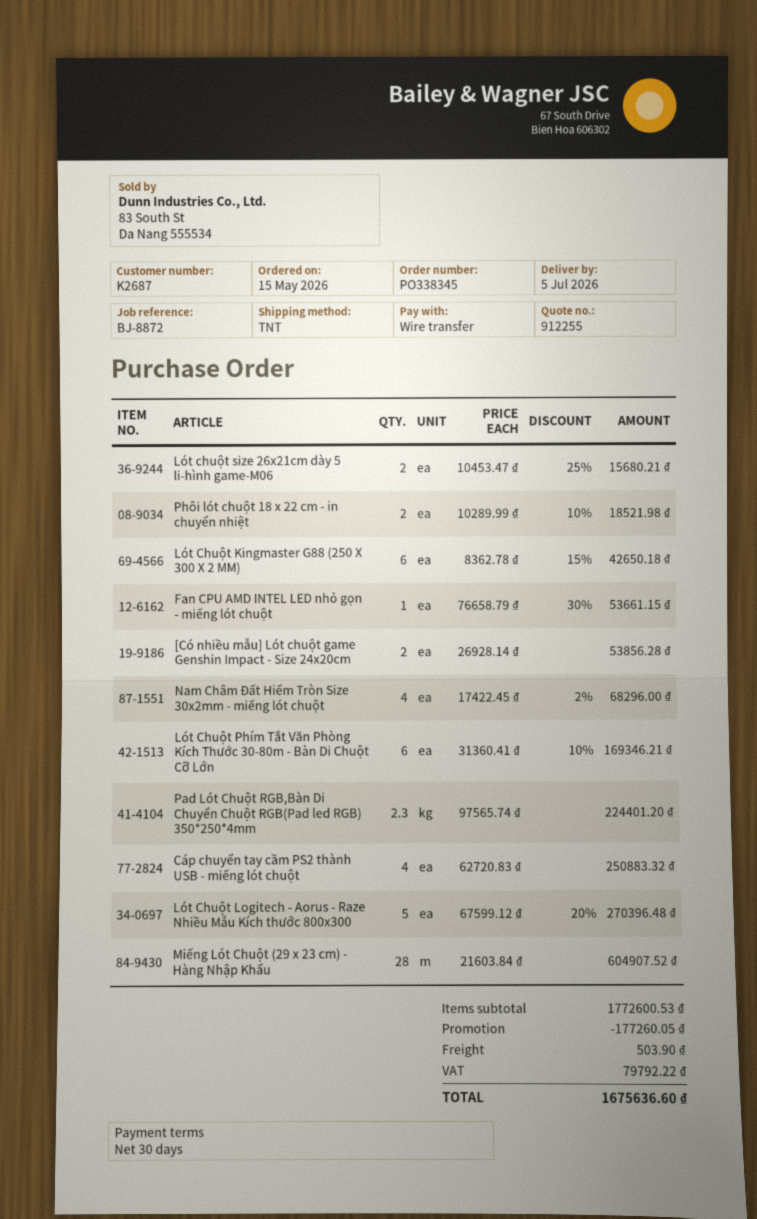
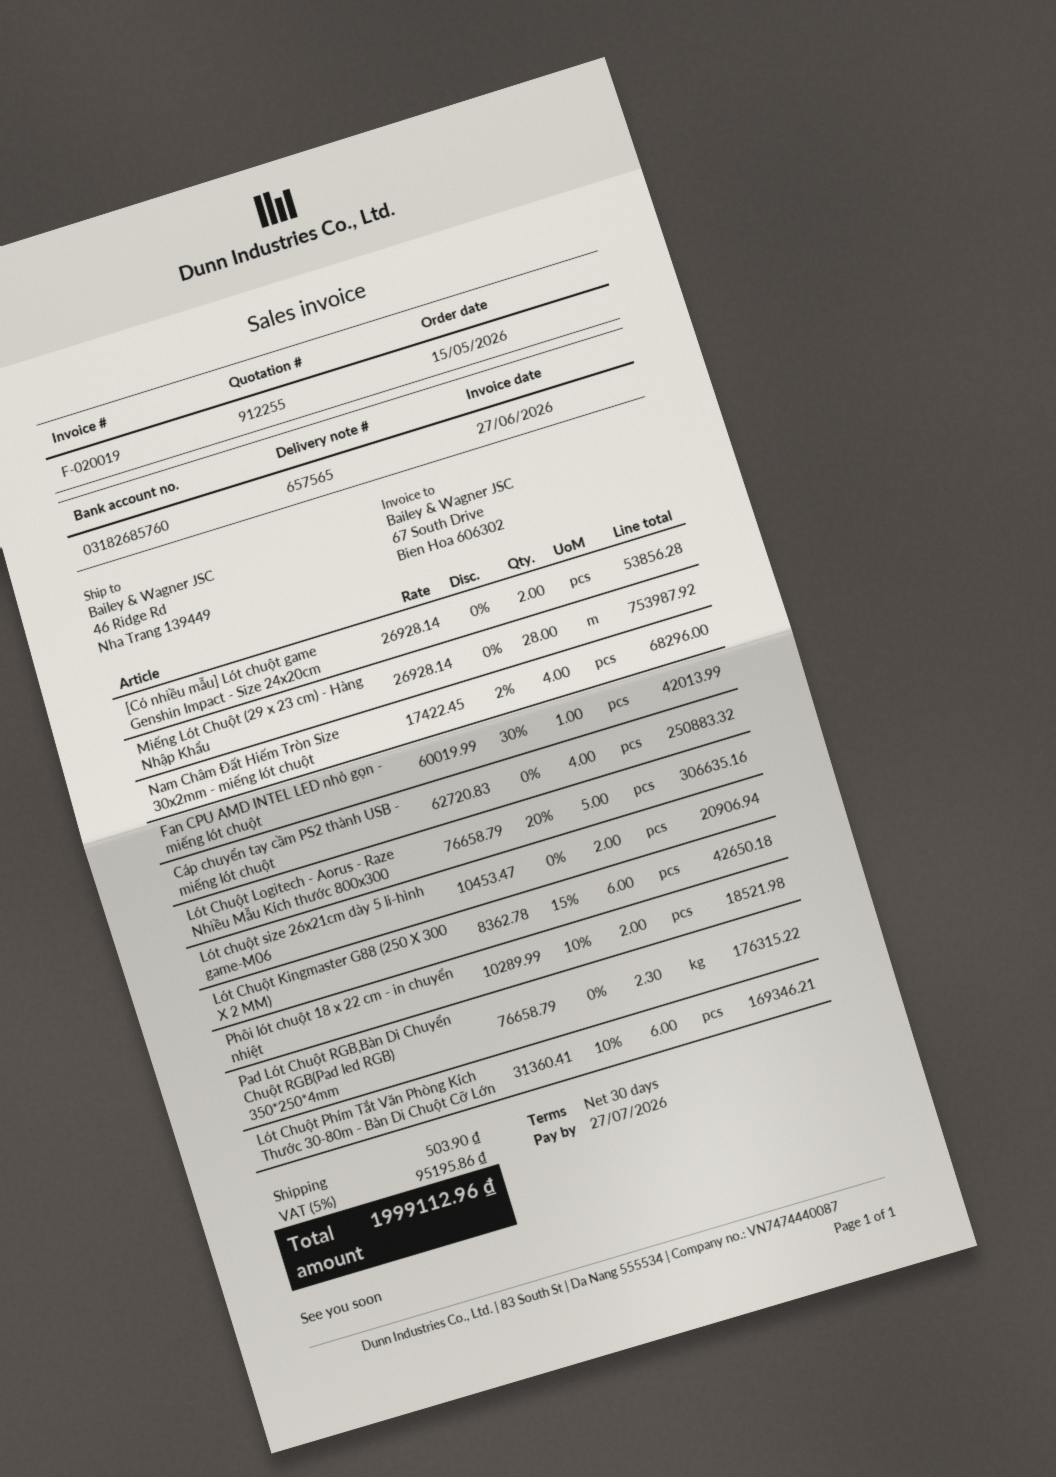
Lót chuột size 26x21cm dày 5 li-hình game-M06: 2 x 10453.47 - 25% = 15680.21 -> 2 x 10453.47 = 20906.94
Fan CPU AMD INTEL LED nhỏ gọn - miếng lót chuột: 1 x 76658.79 - 30% = 53661.15 -> 1 x 60019.99 - 30% = 42013.99
Pad Lót Chuột RGB,Bàn Di Chuyển Chuột RGB(Pad led RGB) 350*250*4mm: 2.3 x 97565.74 = 224401.20 -> 2.3 x 76658.79 = 176315.22
Lót Chuột Logitech - Aorus - Raze Nhiều Mẫu Kích thước 800x300: 5 x 67599.12 - 20% = 270396.48 -> 5 x 76658.79 - 20% = 306635.16
Miếng Lót Chuột (29 x 23 cm) - Hàng Nhập Khẩu: 28 x 21603.84 = 604907.52 -> 28 x 26928.14 = 753987.92
discount: 177260.05 -> none
tax: 79792.22 -> 95195.86
total: 1675636.60 -> 1999112.96

